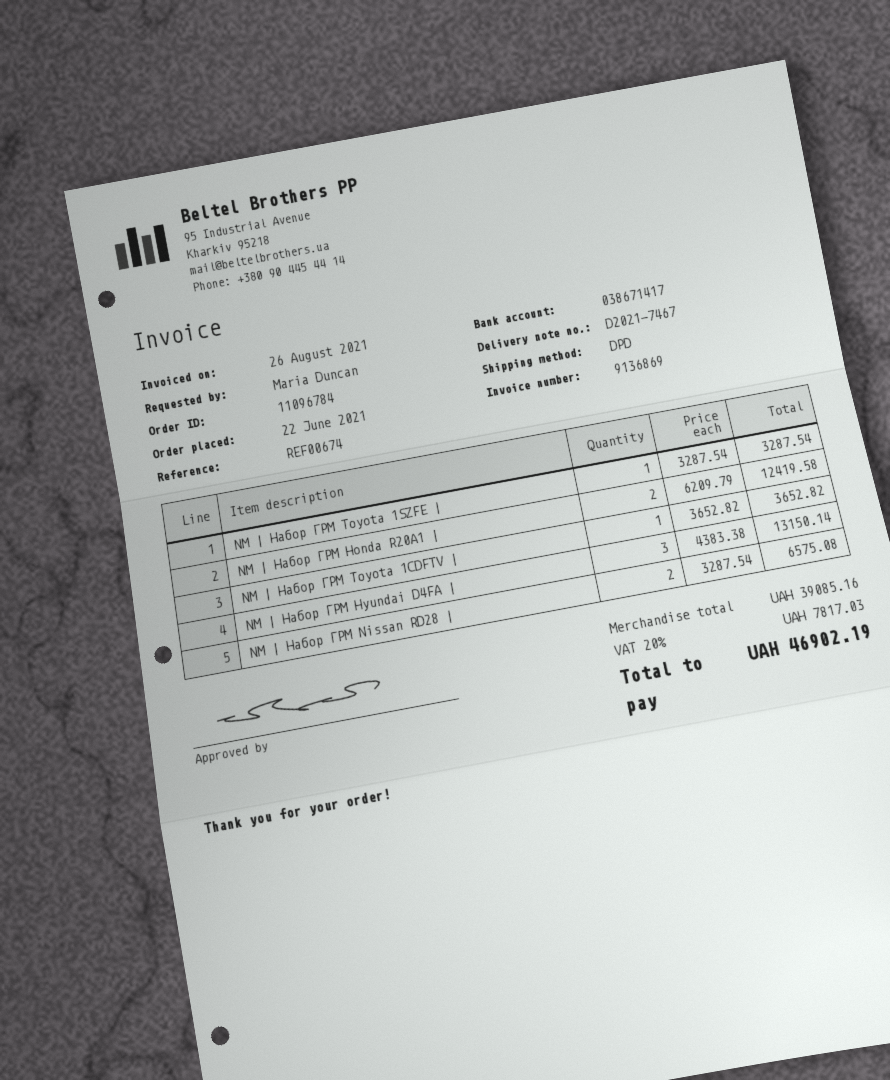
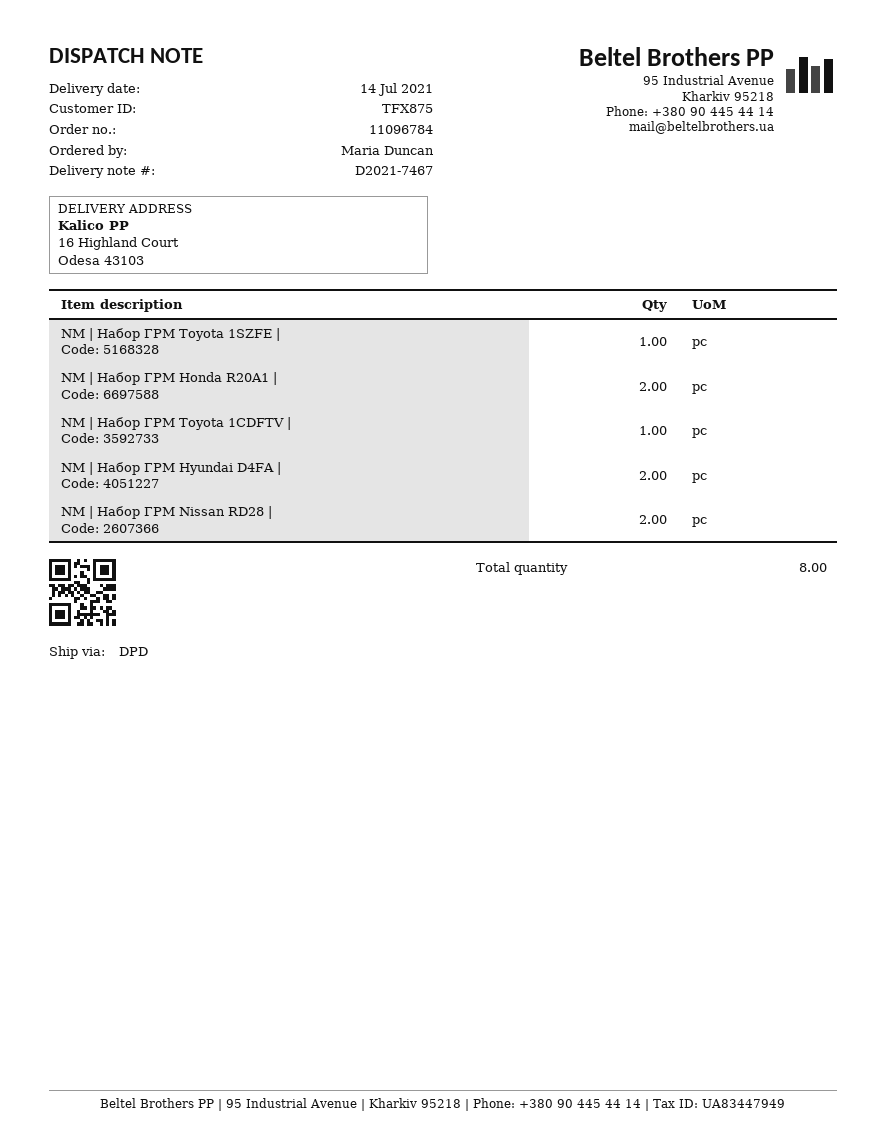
NM | Набор ГРМ Hyundai D4FA |: 3 -> 2

